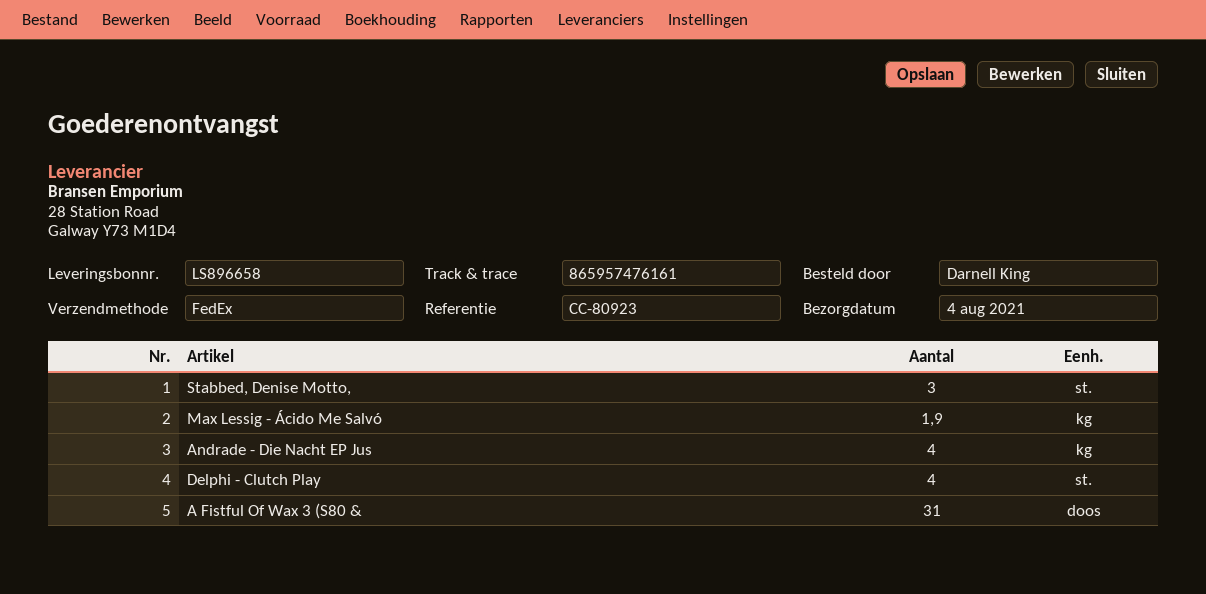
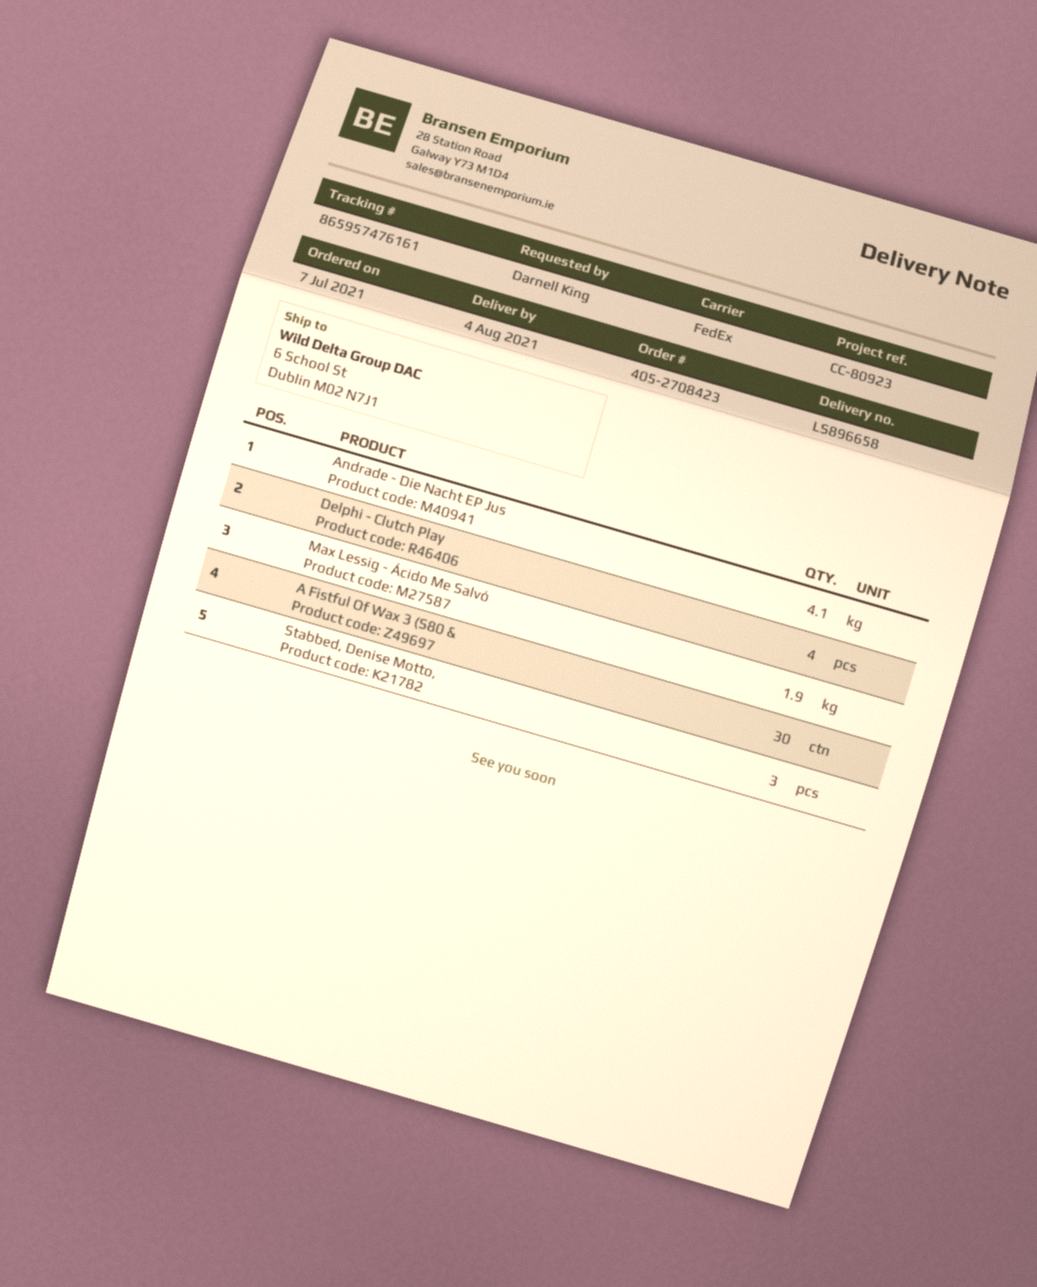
Andrade - Die Nacht EP Jus: 4 -> 4.1
A Fistful Of Wax 3 (S80 &: 31 -> 30

